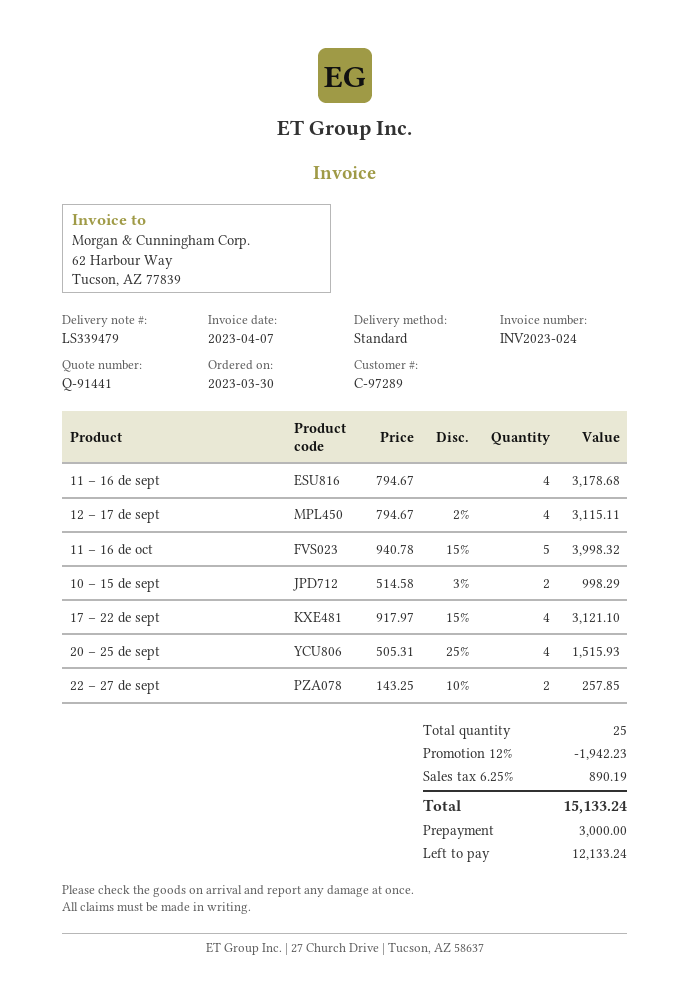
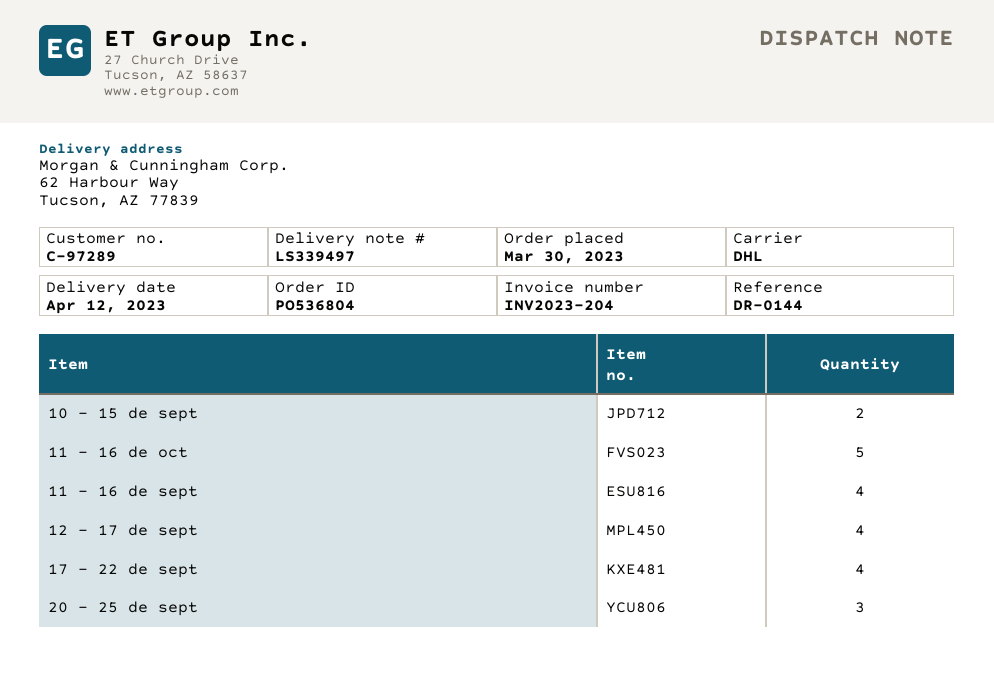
delivery note number: LS339479 -> LS339497
invoice number: INV2023-024 -> INV2023-204
shipping method: standard -> DHL
20 – 25 de sept: 4 -> 3
22 – 27 de sept: 2 -> none

